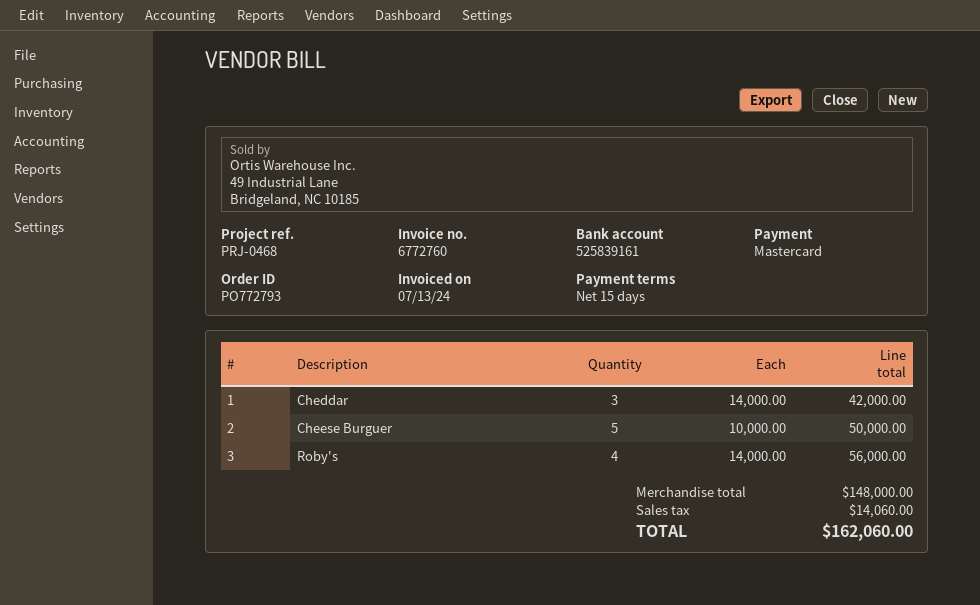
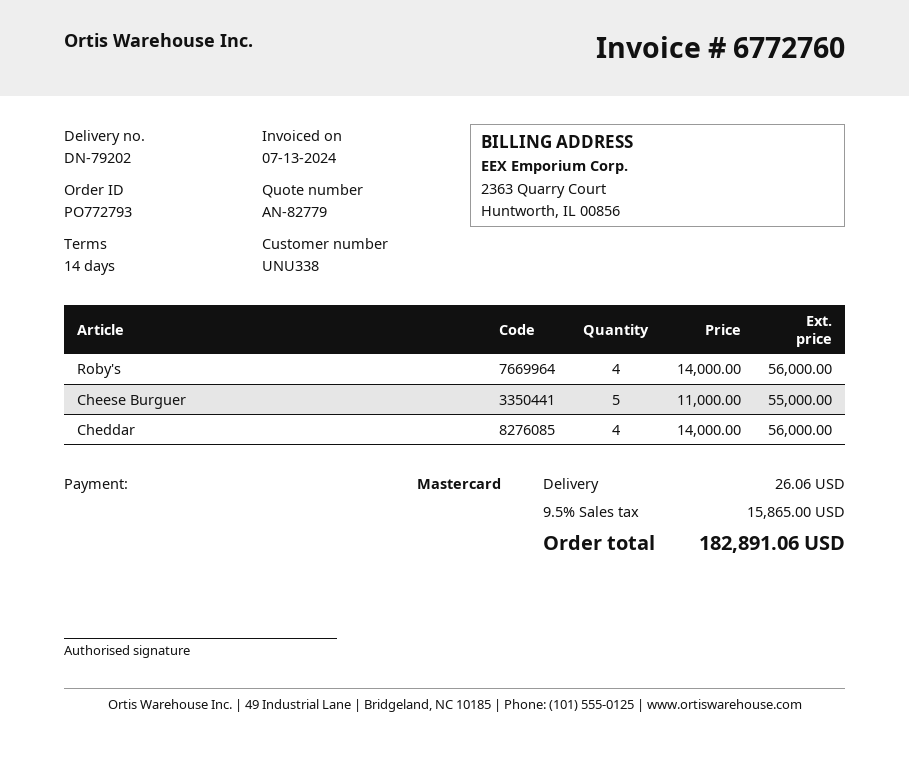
payment terms: 15 days -> 14 days
Cheddar: 3 x 14000.00 = 42000.00 -> 4 x 14000.00 = 56000.00
Cheese Burguer: 5 x 10000.00 = 50000.00 -> 5 x 11000.00 = 55000.00
shipping: none -> 26.06
tax: 14060.00 -> 15865.00
total: 162060.00 -> 182891.06

